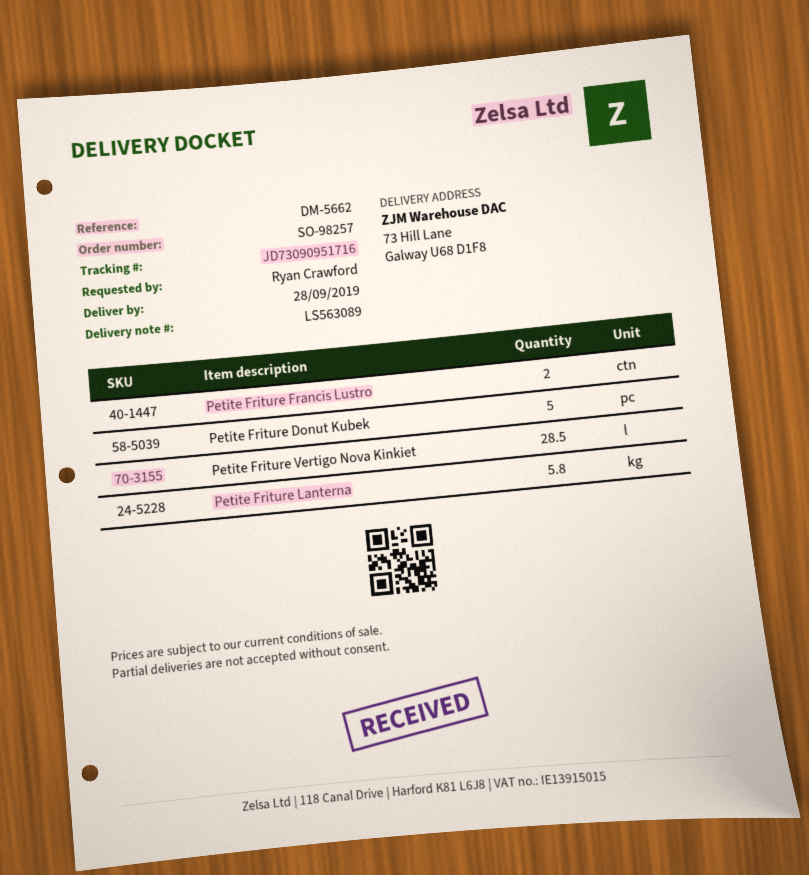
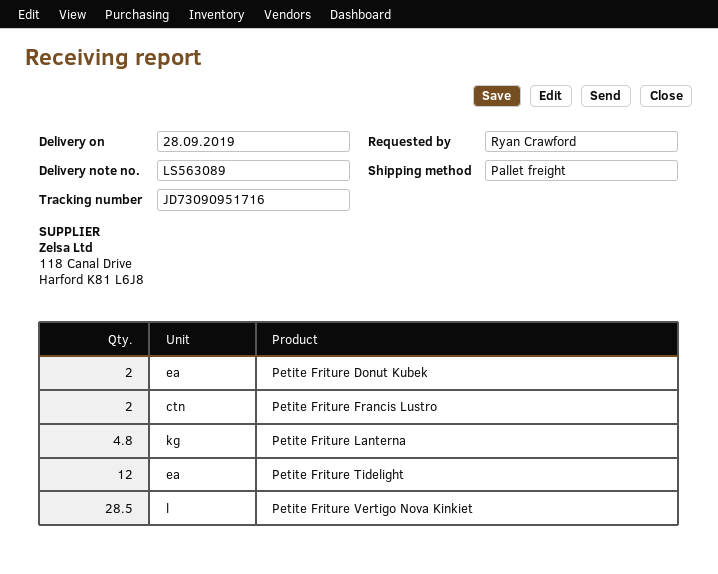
Petite Friture Donut Kubek: 5 -> 2
Petite Friture Lanterna: 5.8 -> 4.8
Petite Friture Tidelight: none -> 12

